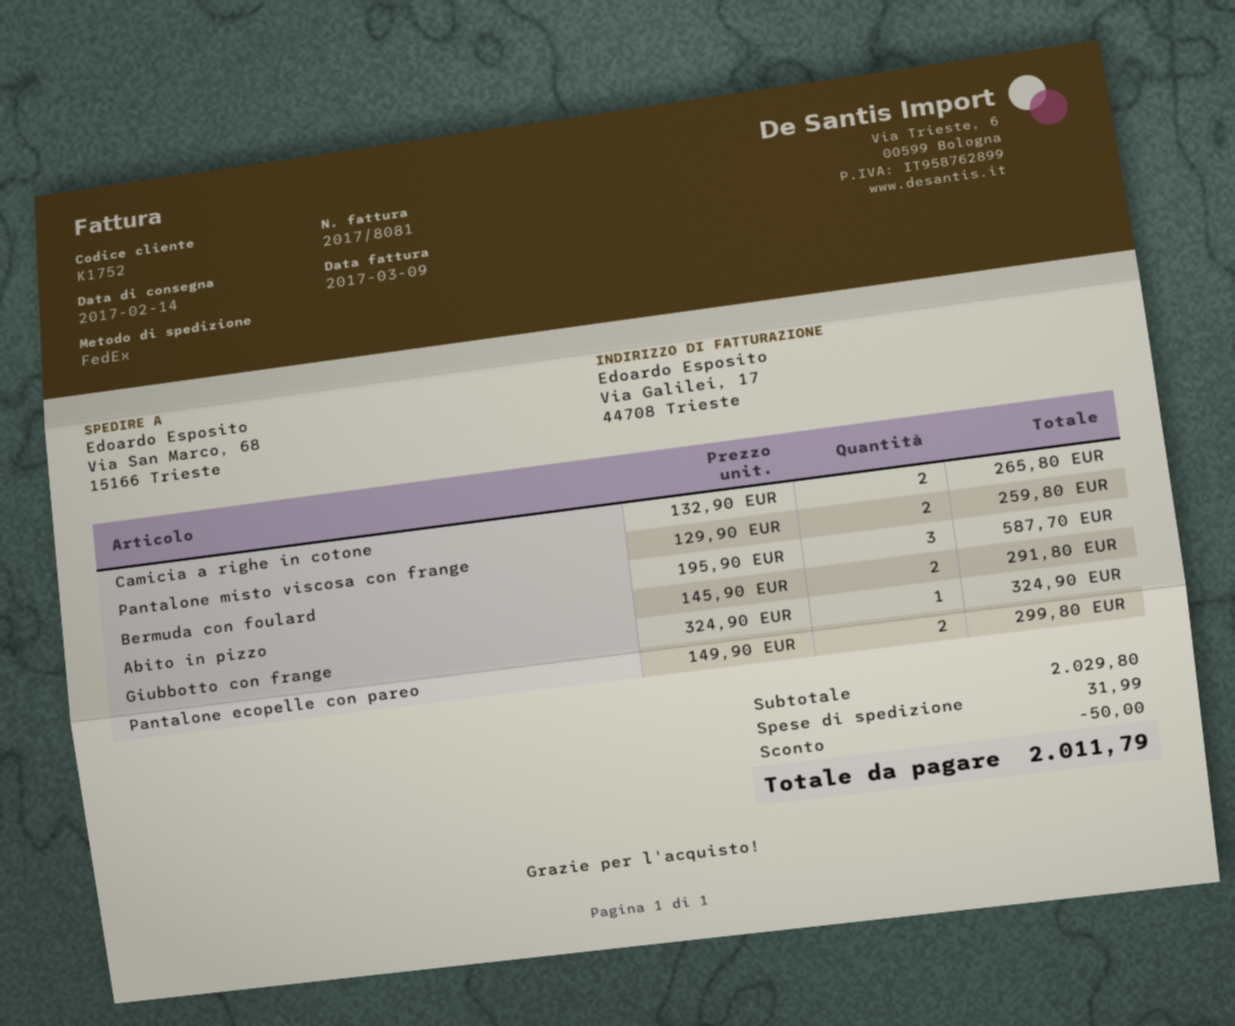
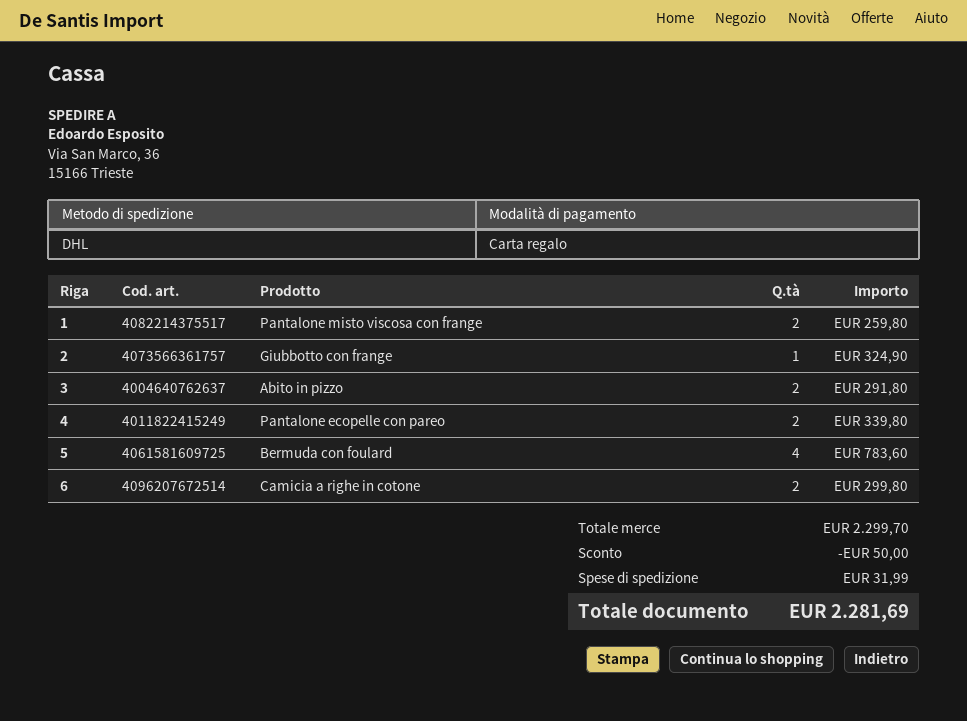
shipping method: FedEx -> DHL
ship to: Via San Marco, 68, 15166 Trieste -> Via San Marco, 36, 15166 Trieste
Camicia a righe in cotone: 2 for 265.80 -> 2 for 299.80
Bermuda con foulard: 3 for 587.70 -> 4 for 783.60
Pantalone ecopelle con pareo: 2 for 299.80 -> 2 for 339.80
subtotal: 2029.80 -> 2299.70
total: 2011.79 -> 2281.69

